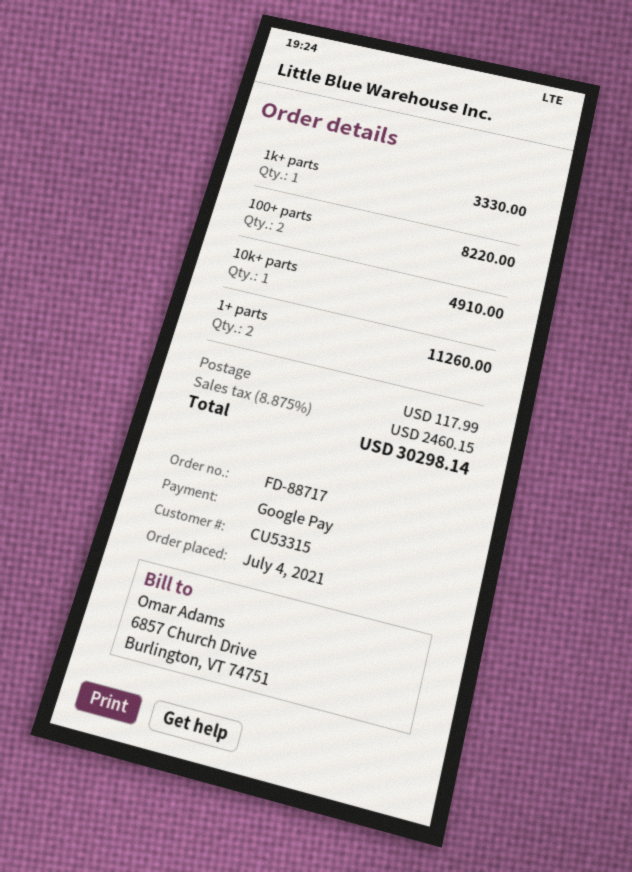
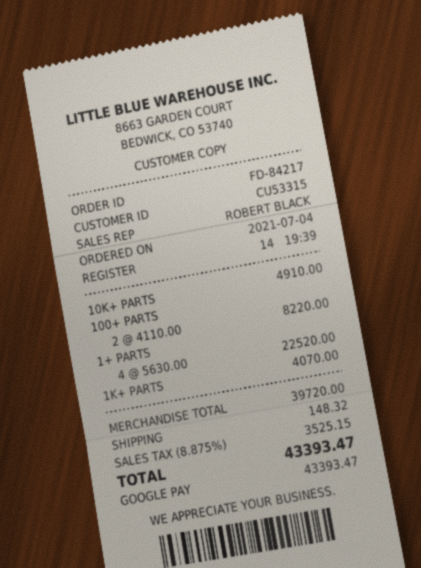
order number: FD-88717 -> FD-84217
1k+ parts: 1 for 3330.00 -> 1 for 4070.00
1+ parts: 2 for 11260.00 -> 4 for 22520.00
shipping: 117.99 -> 148.32
tax: 8.875% = 2460.15 -> 8.875% = 3525.15
total: 30298.14 -> 43393.47

